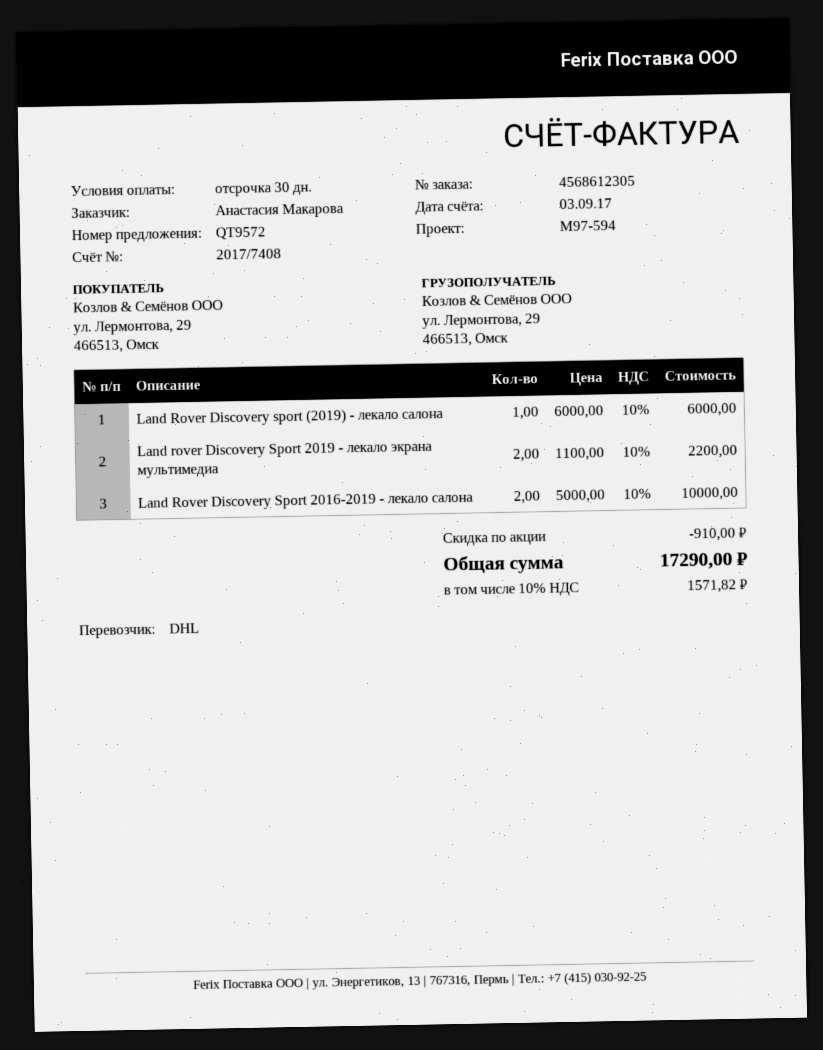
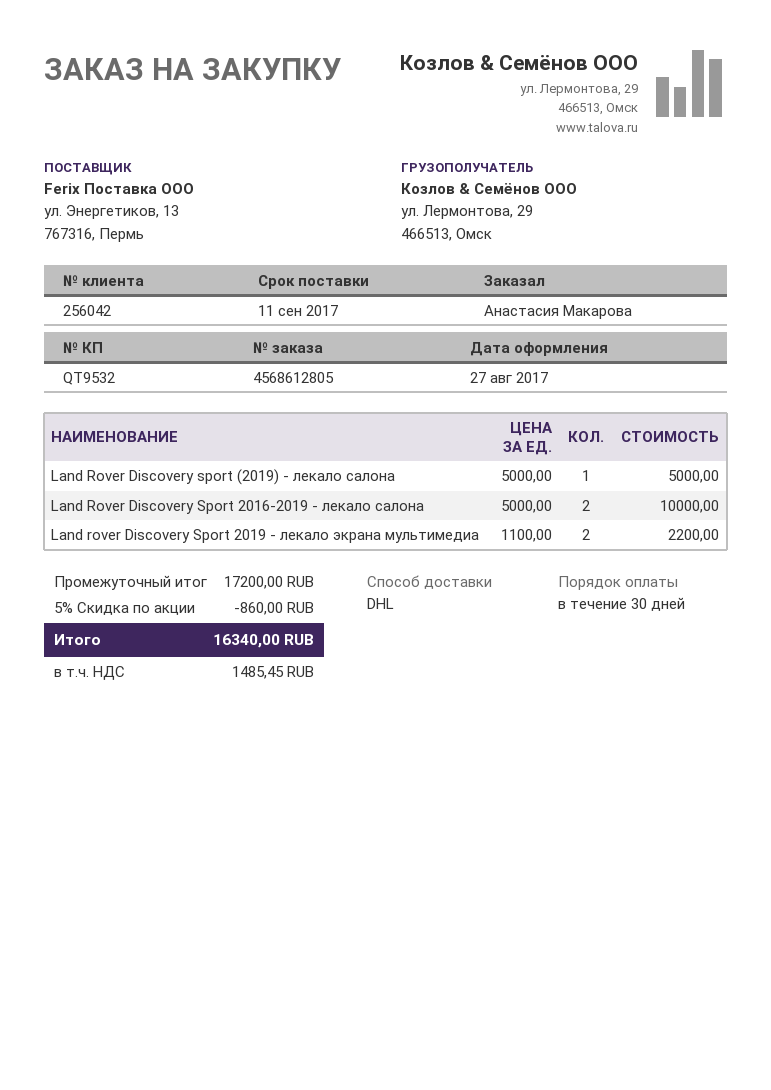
quote number: QT9572 -> QT9532
order number: 4568612305 -> 4568612805
Land Rover Discovery sport (2019) - лекало салона: 1 x 6000.00 = 6000.00 -> 1 x 5000.00 = 5000.00
discount: 910.00 -> 860.00
tax: 1571.82 -> 1485.45
total: 17290.00 -> 16340.00

